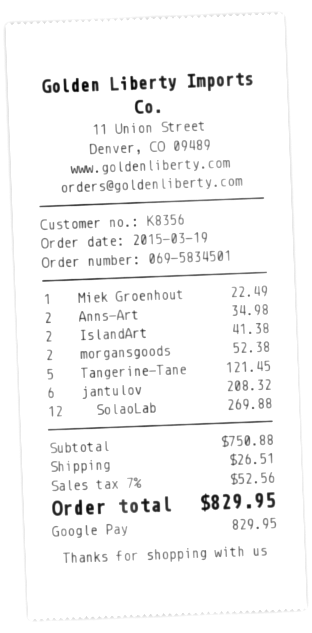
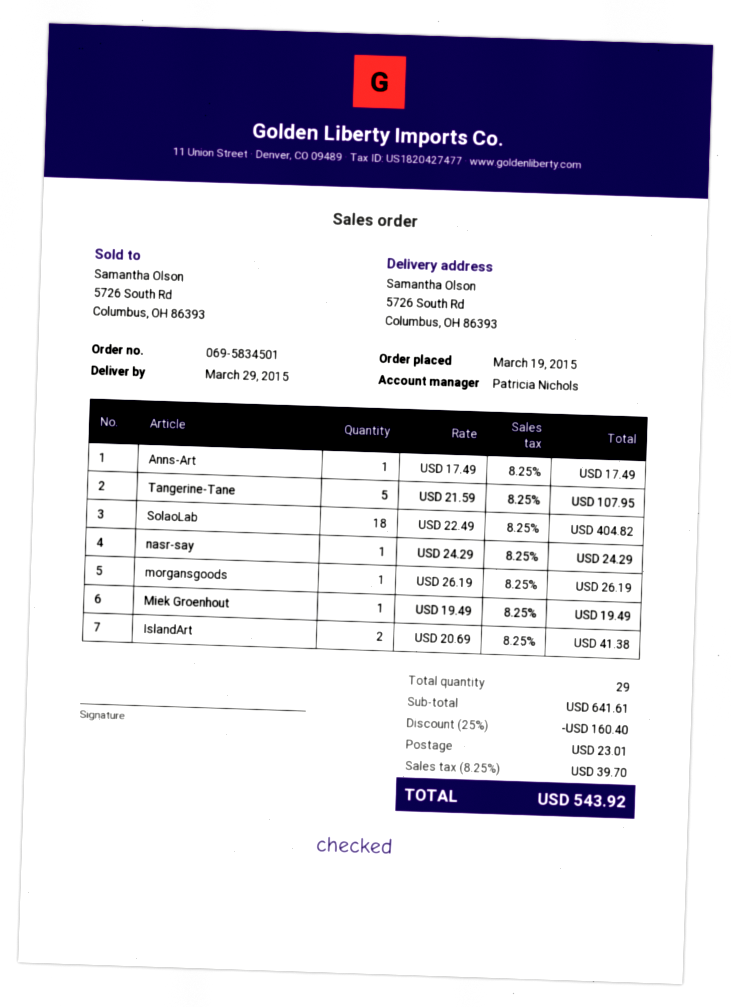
Miek Groenhout: 1 for 22.49 -> 1 for 19.49
Anns-Art: 2 for 34.98 -> 1 for 17.49
morgansgoods: 2 for 52.38 -> 1 for 26.19
Tangerine-Tane: 5 for 121.45 -> 5 for 107.95
jantulov: 6 for 208.32 -> none
SolaoLab: 12 for 269.88 -> 18 for 404.82
nasr-say: none -> 1 for 24.29
subtotal: 750.88 -> 641.61
discount: none -> 25% = 160.40
shipping: 26.51 -> 23.01
tax: 7% = 52.56 -> 8.25% = 39.70
total: 829.95 -> 543.92

